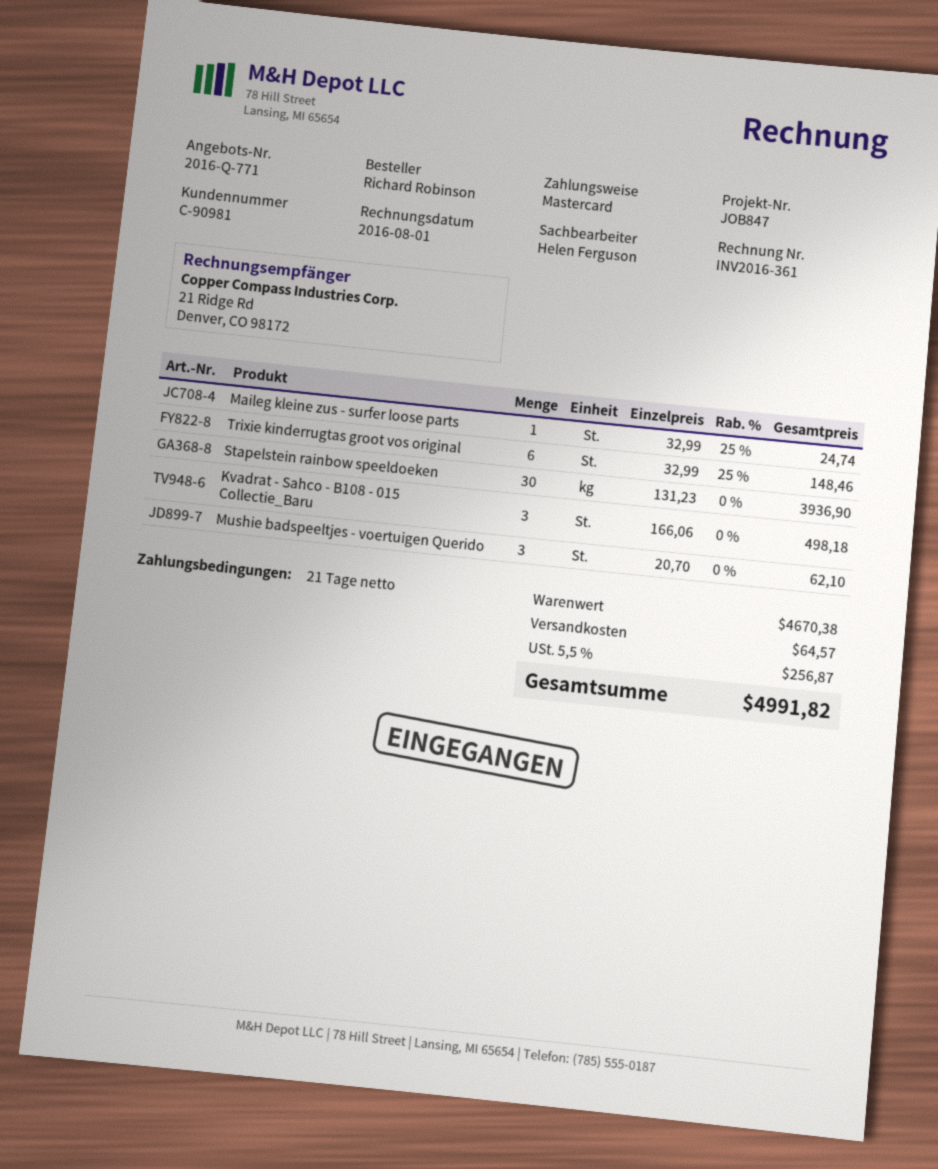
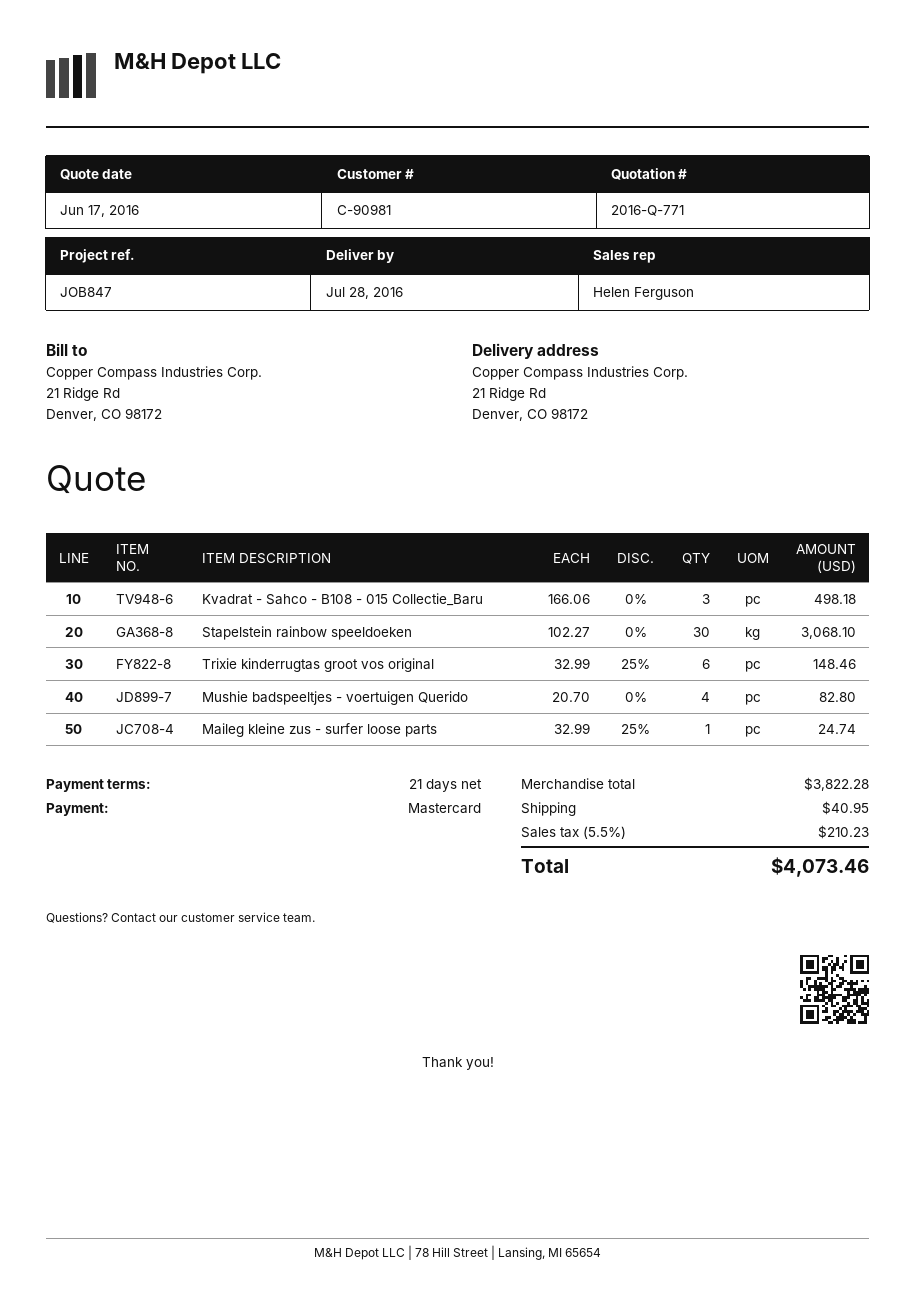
Stapelstein rainbow speeldoeken: 30 x 131.23 = 3936.90 -> 30 x 102.27 = 3068.10
Mushie badspeeltjes - voertuigen Querido: 3 x 20.70 = 62.10 -> 4 x 20.70 = 82.80
subtotal: 4670.38 -> 3822.28
shipping: 64.57 -> 40.95
tax: 5.5% = 256.87 -> 5.5% = 210.23
total: 4991.82 -> 4073.46

